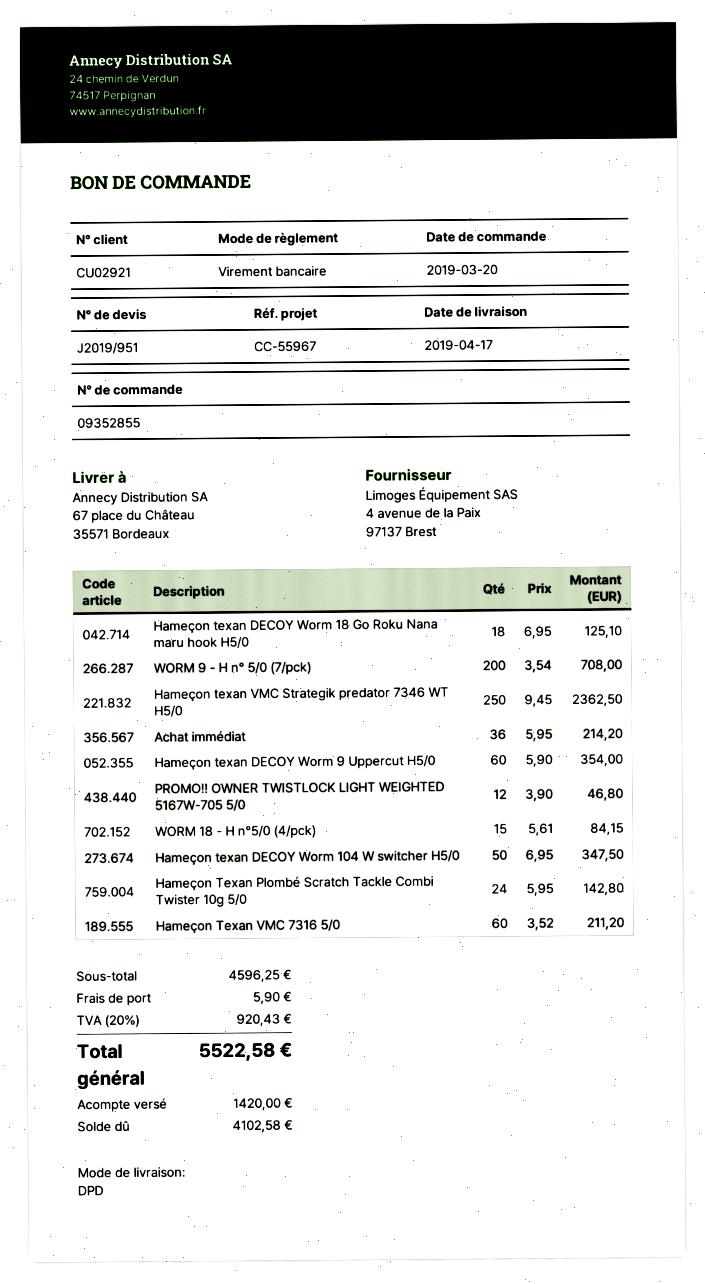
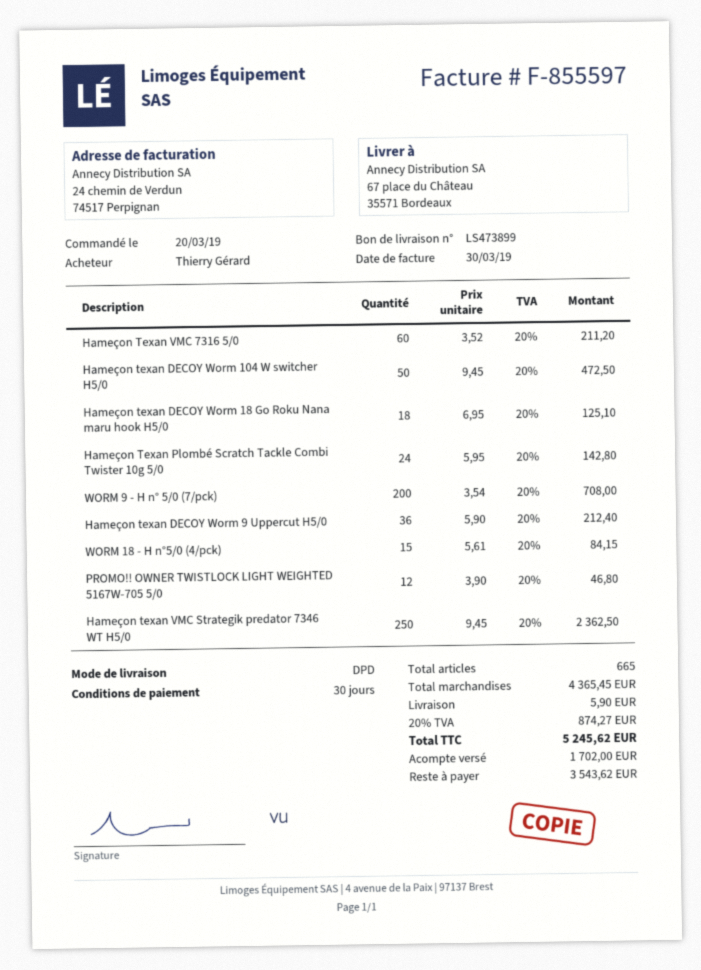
Achat immédiat: 36 x 5.95 = 214.20 -> none
Hameçon texan DECOY Worm 9 Uppercut H5/0: 60 x 5.90 = 354.00 -> 36 x 5.90 = 212.40
Hameçon texan DECOY Worm 104 W switcher H5/0: 50 x 6.95 = 347.50 -> 50 x 9.45 = 472.50
subtotal: 4596.25 -> 4365.45
tax: 20% = 920.43 -> 20% = 874.27
total: 5522.58 -> 5245.62
deposit: 1420.00 -> 1702.00
balance: 4102.58 -> 3543.62

